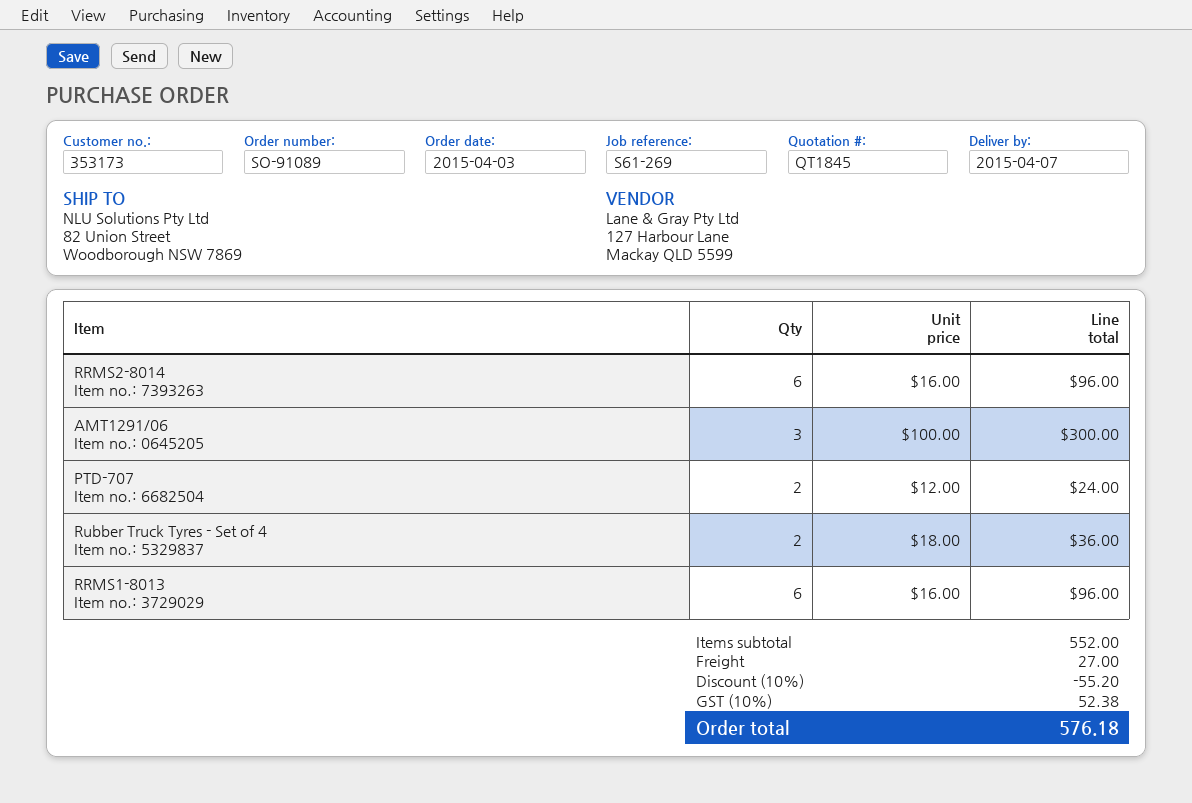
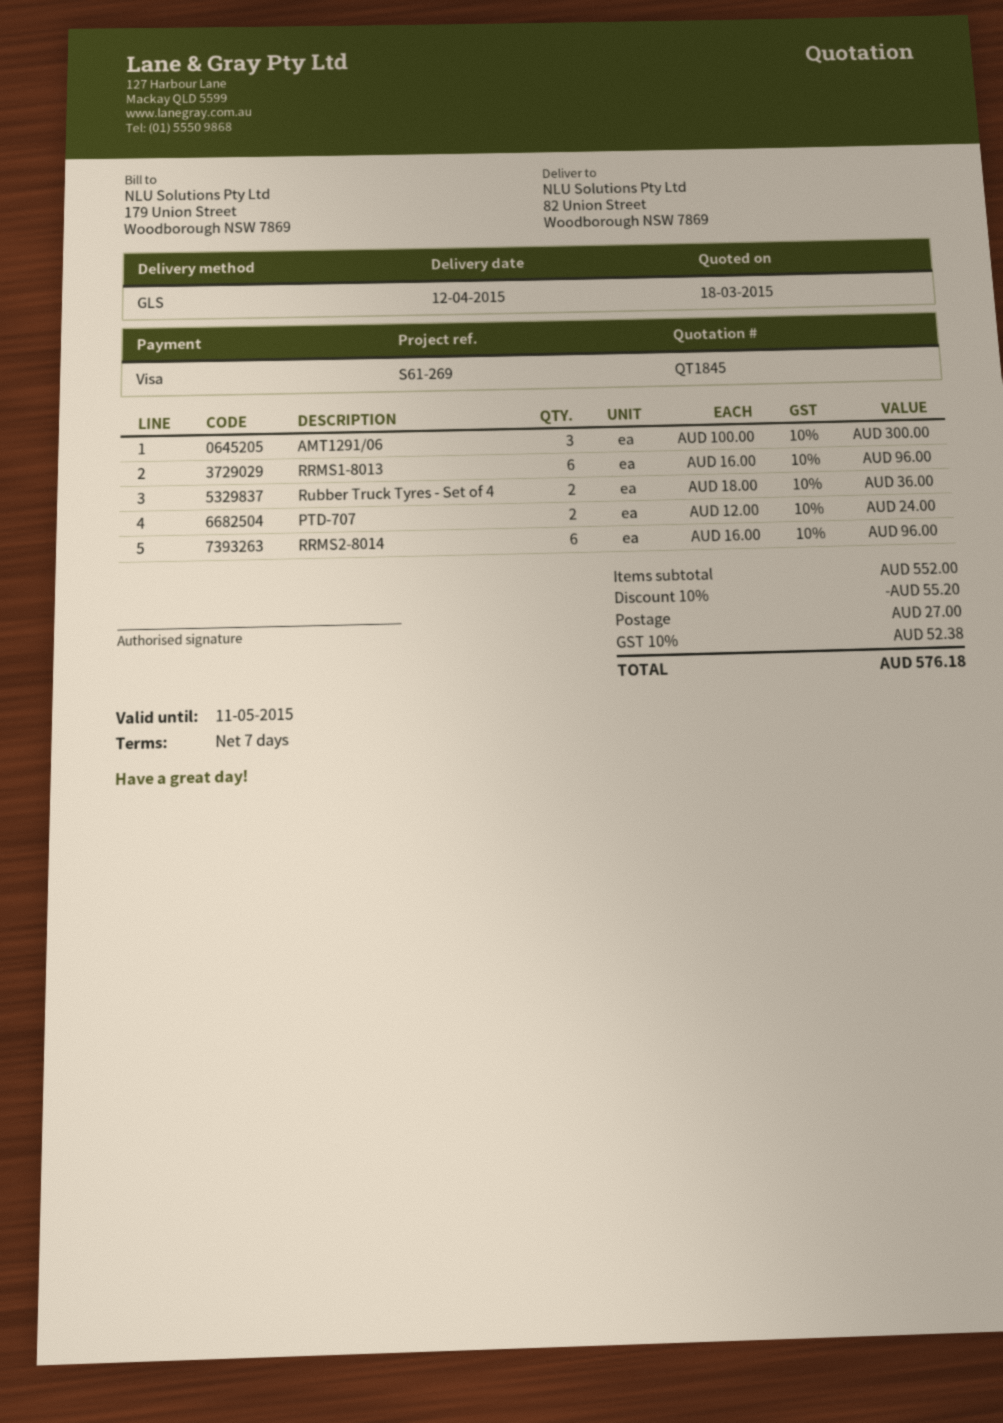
delivery date: 2015-04-07 -> 2015-04-12

